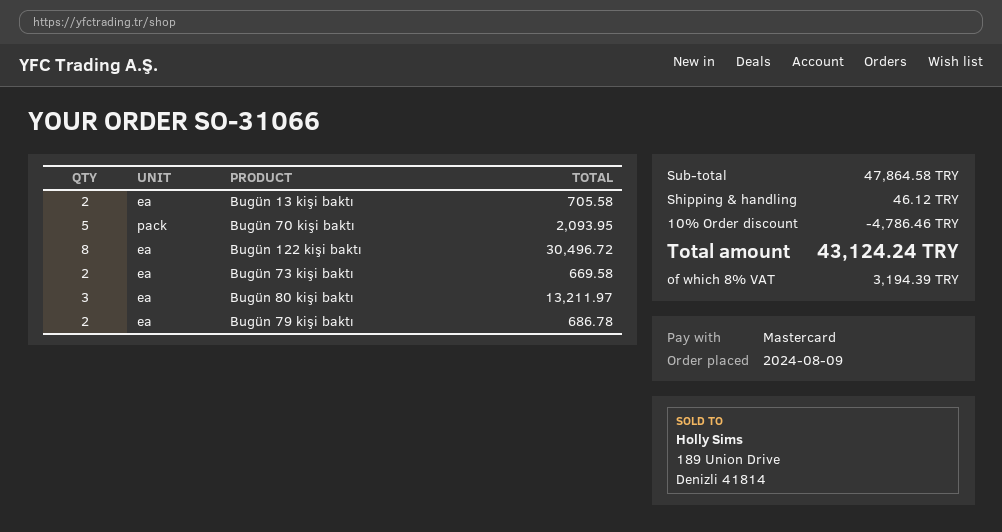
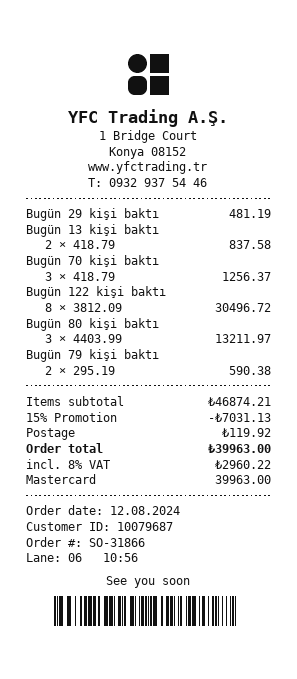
order number: SO-31066 -> SO-31866
order date: 2024-08-09 -> 2024-08-12
Bugün 13 kişi baktı: 2 for 705.58 -> 2 for 837.58
Bugün 70 kişi baktı: 5 for 2093.95 -> 3 for 1256.37
Bugün 73 kişi baktı: 2 for 669.58 -> none
Bugün 79 kişi baktı: 2 for 686.78 -> 2 for 590.38
Bugün 29 kişi baktı: none -> 1 for 481.19
subtotal: 47864.58 -> 46874.21
discount: 10% = 4786.46 -> 15% = 7031.13
shipping: 46.12 -> 119.92
tax: 8% = 3194.39 -> 8% = 2960.22
total: 43124.24 -> 39963.00

